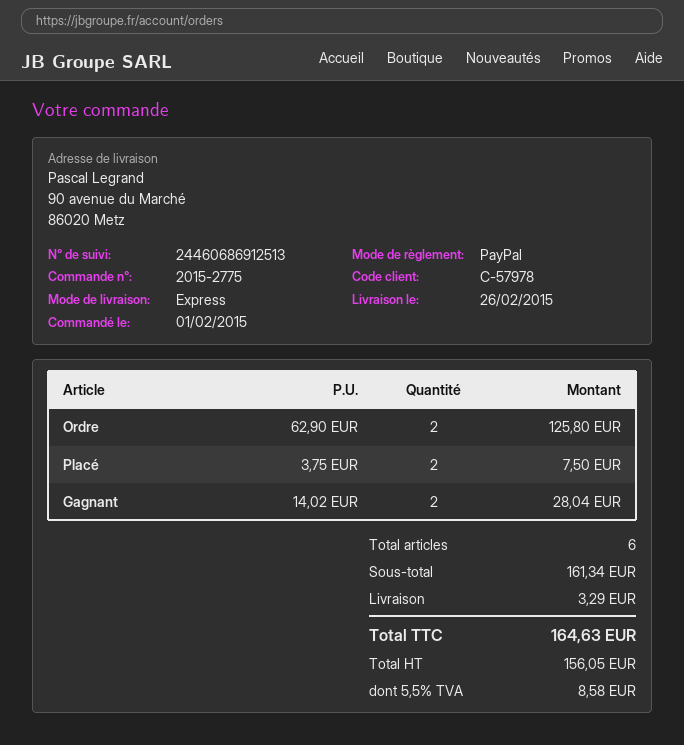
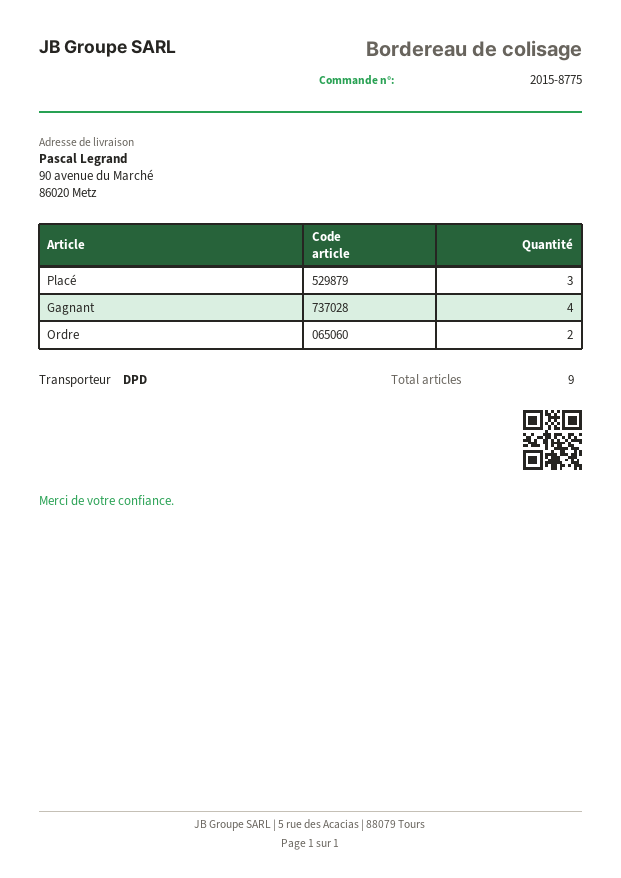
order number: 2015-2775 -> 2015-8775
shipping method: express -> DPD
Placé: 2 -> 3
Gagnant: 2 -> 4
total quantity: 6 -> 9

